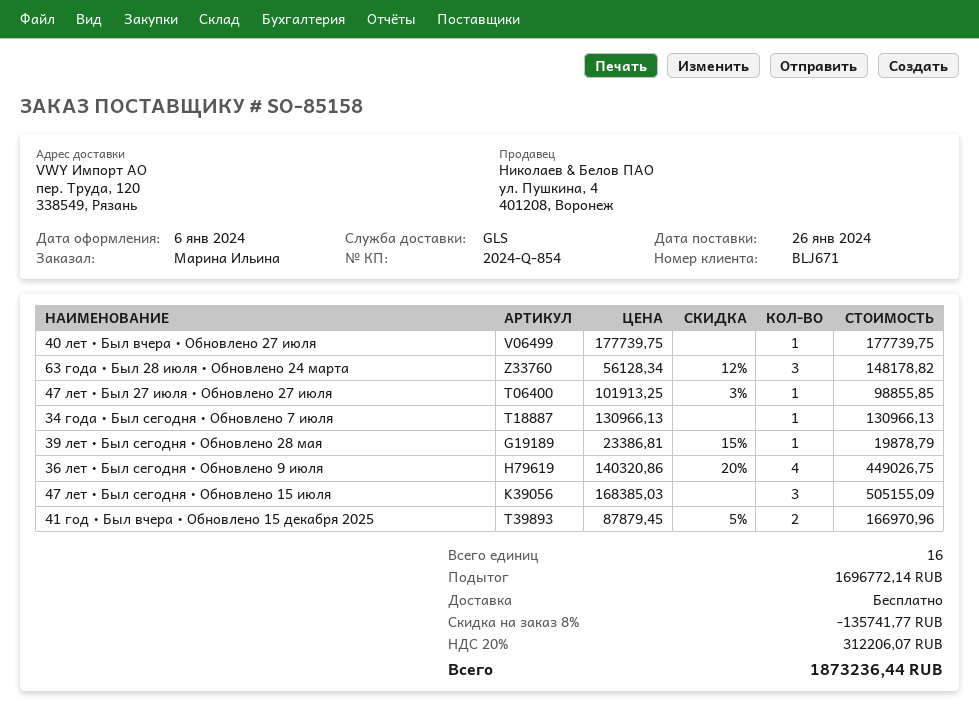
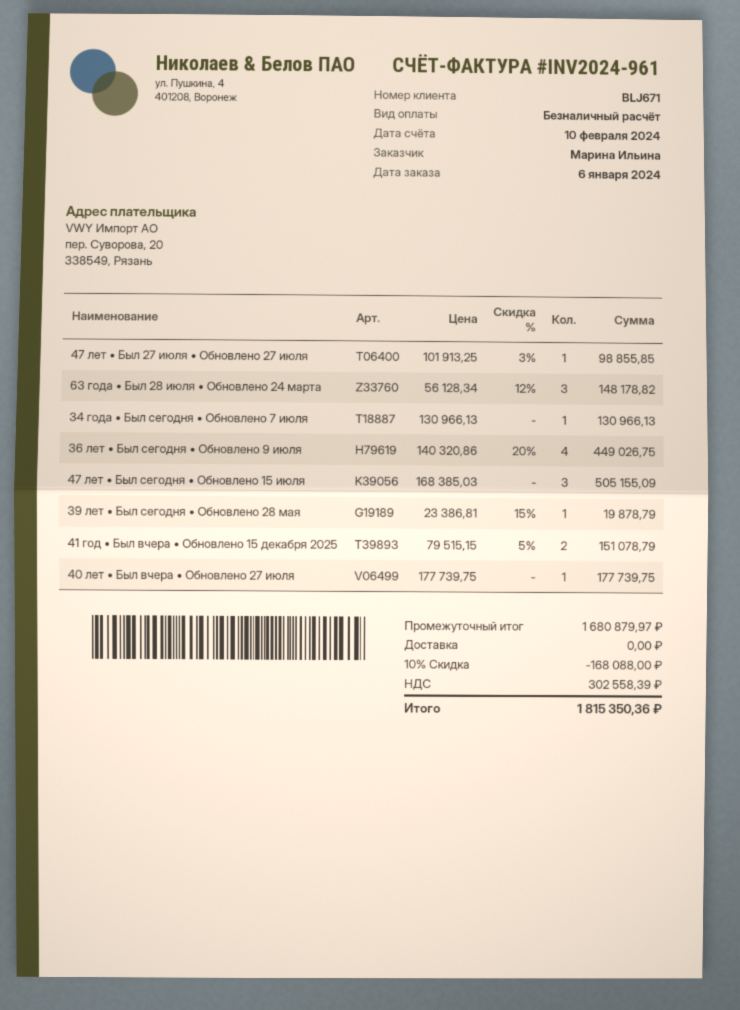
41 год • Был вчера • Обновлено 15 декабря 2025: 2 x 87879.45 - 5% = 166970.96 -> 2 x 79515.15 - 5% = 151078.79
subtotal: 1696772.14 -> 1680879.97
discount: 8% = 135741.77 -> 10% = 168088.00
tax: 312206.07 -> 302558.39
total: 1873236.44 -> 1815350.36

